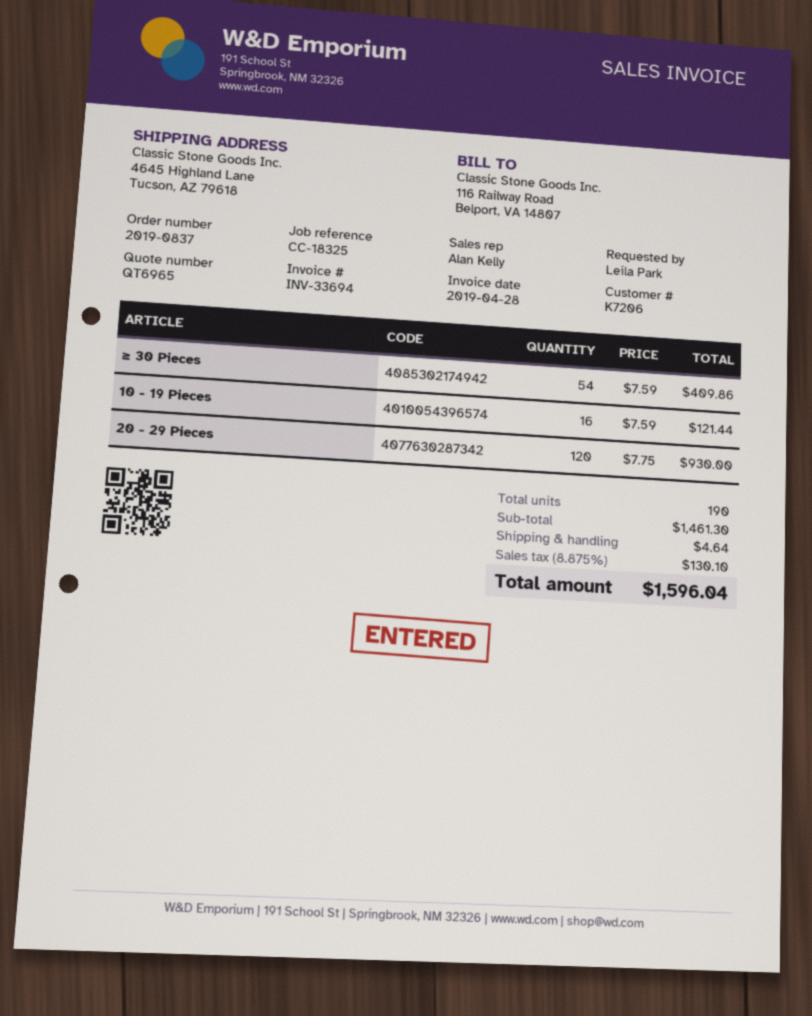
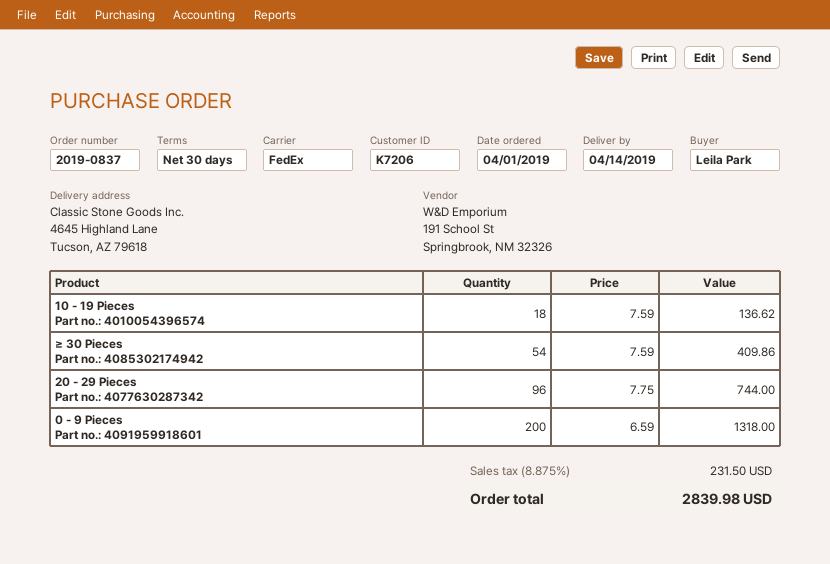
10 - 19 Pieces: 16 x 7.59 = 121.44 -> 18 x 7.59 = 136.62
20 - 29 Pieces: 120 x 7.75 = 930.00 -> 96 x 7.75 = 744.00
0 - 9 Pieces: none -> 200 x 6.59 = 1318.00
shipping: 4.64 -> none
tax: 8.875% = 130.10 -> 8.875% = 231.50
total: 1596.04 -> 2839.98

